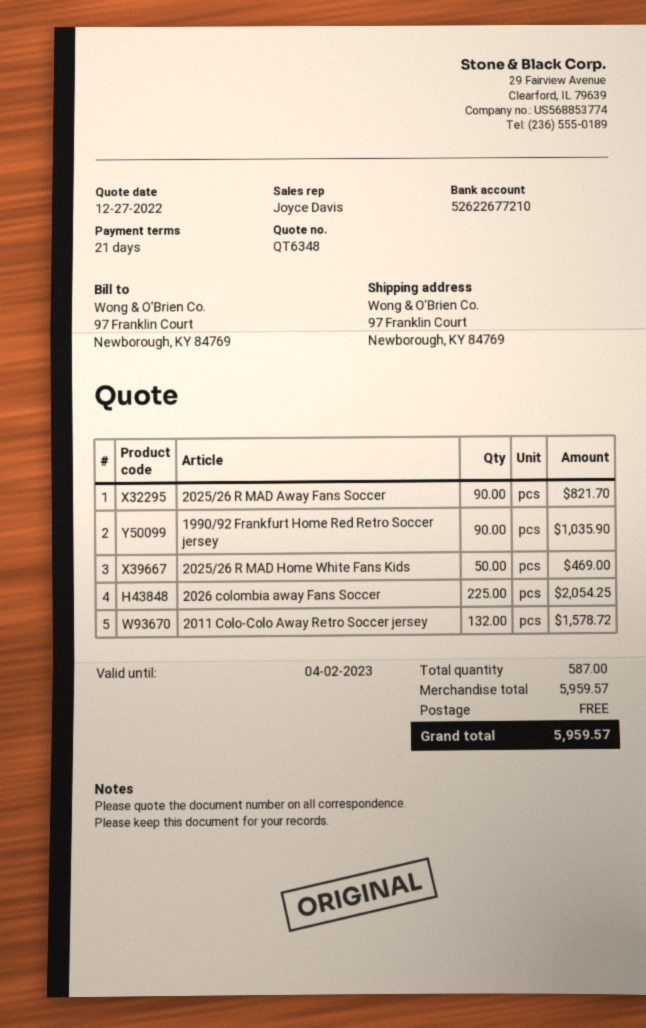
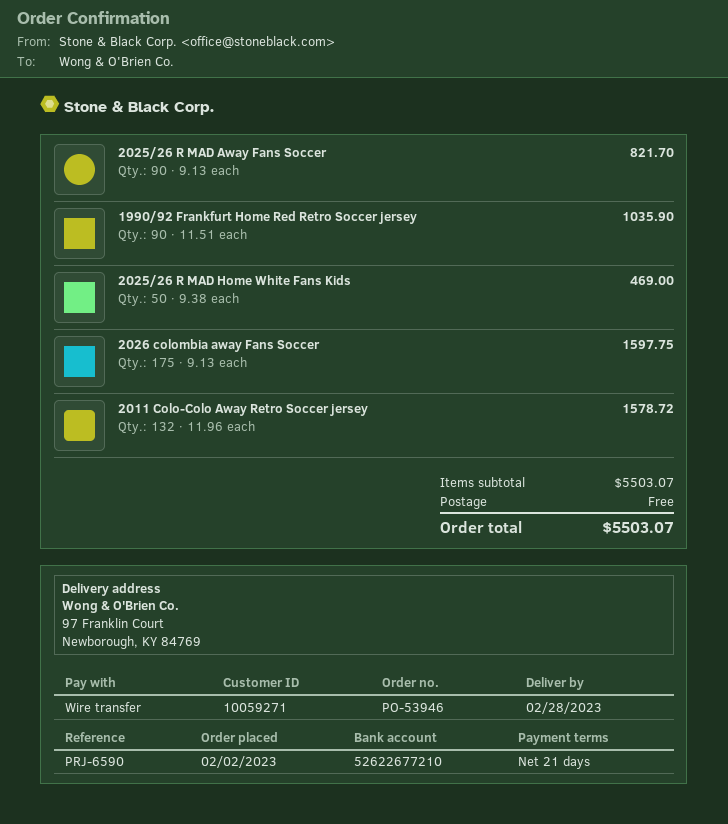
2026 colombia away Fans Soccer: 225 for 2054.25 -> 175 for 1597.75
subtotal: 5959.57 -> 5503.07
total: 5959.57 -> 5503.07

